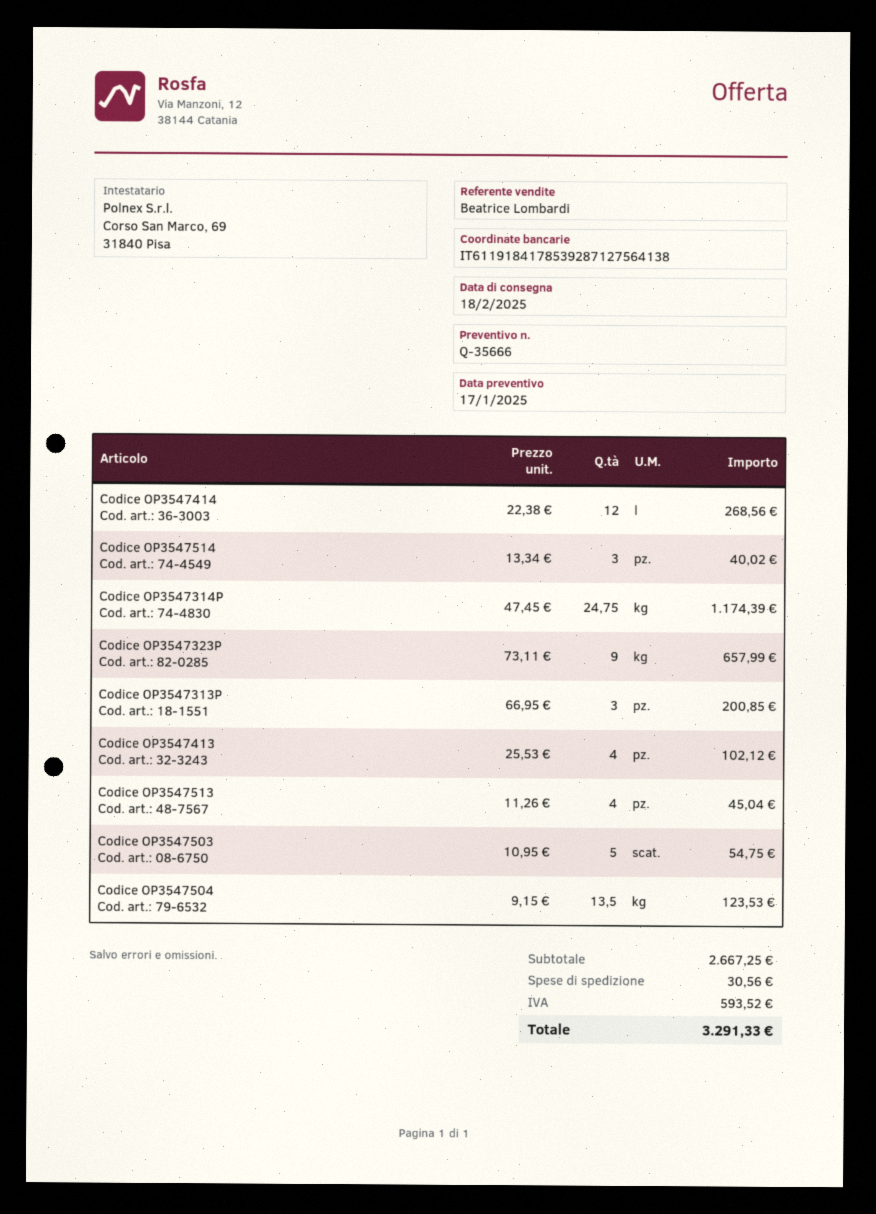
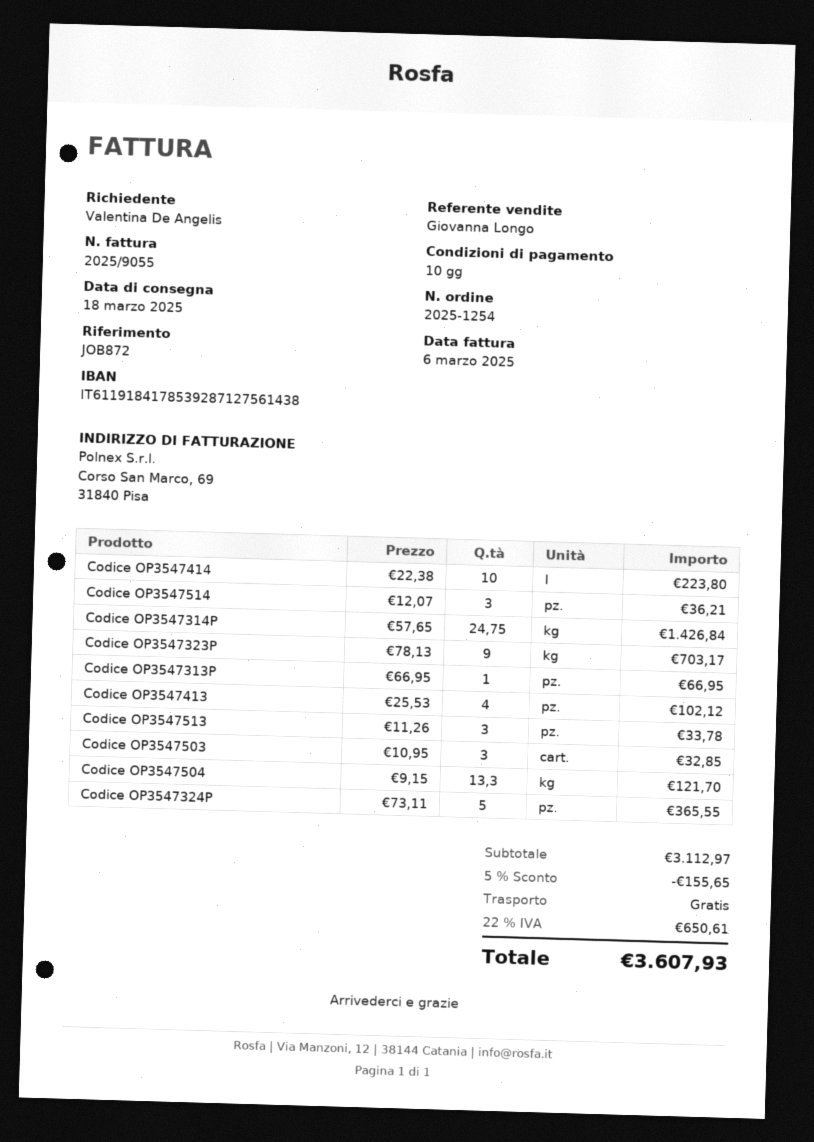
delivery date: 2025-02-18 -> 2025-03-18
sales rep: Beatrice Lombardi -> Giovanna Longo
bank account: IT6119184178539287127564138 -> IT6119184178539287127561438
Codice OP3547414: 12 x 22.38 = 268.56 -> 10 x 22.38 = 223.80
Codice OP3547514: 3 x 13.34 = 40.02 -> 3 x 12.07 = 36.21
Codice OP3547314P: 24.75 x 47.45 = 1174.39 -> 24.75 x 57.65 = 1426.84
Codice OP3547323P: 9 x 73.11 = 657.99 -> 9 x 78.13 = 703.17
Codice OP3547313P: 3 x 66.95 = 200.85 -> 1 x 66.95 = 66.95
Codice OP3547513: 4 x 11.26 = 45.04 -> 3 x 11.26 = 33.78
Codice OP3547503: 5 x 10.95 = 54.75 -> 3 x 10.95 = 32.85
Codice OP3547504: 13.5 x 9.15 = 123.53 -> 13.3 x 9.15 = 121.70
Codice OP3547324P: none -> 5 x 73.11 = 365.55
subtotal: 2667.25 -> 3112.97
discount: none -> 5% = 155.65
shipping: 30.56 -> 0.00
tax: 593.52 -> 650.61
total: 3291.33 -> 3607.93

